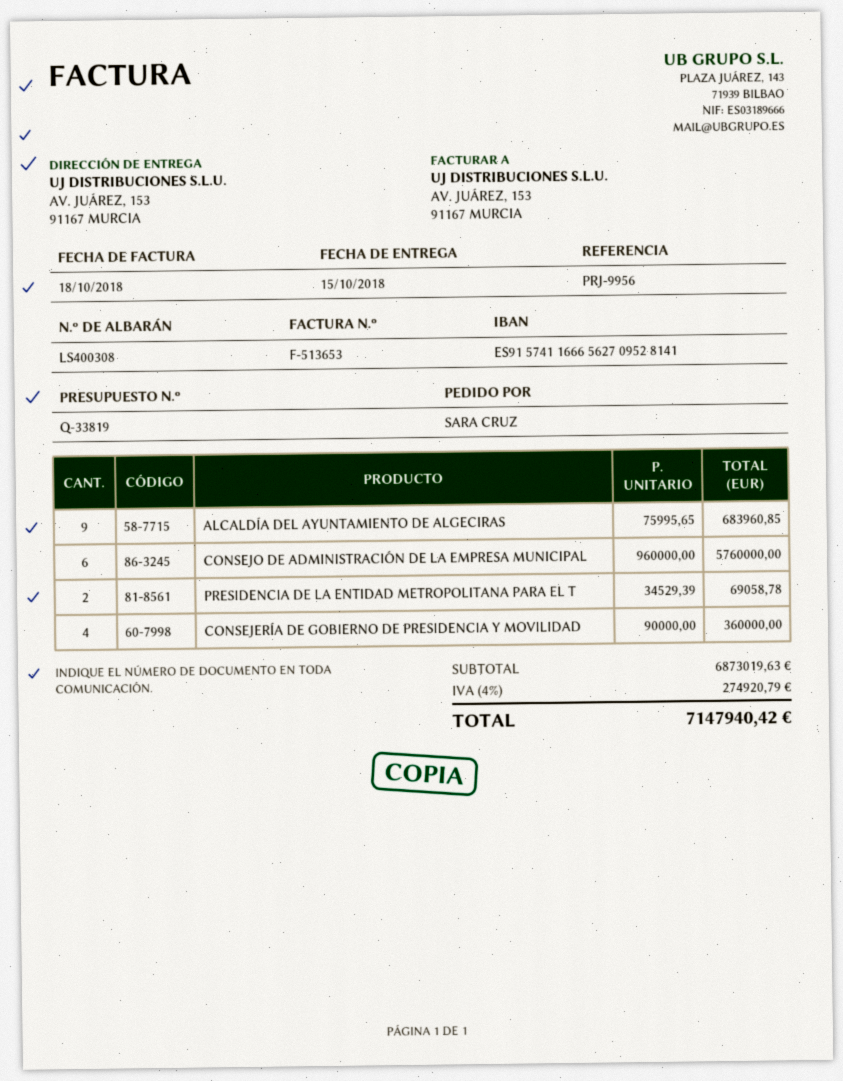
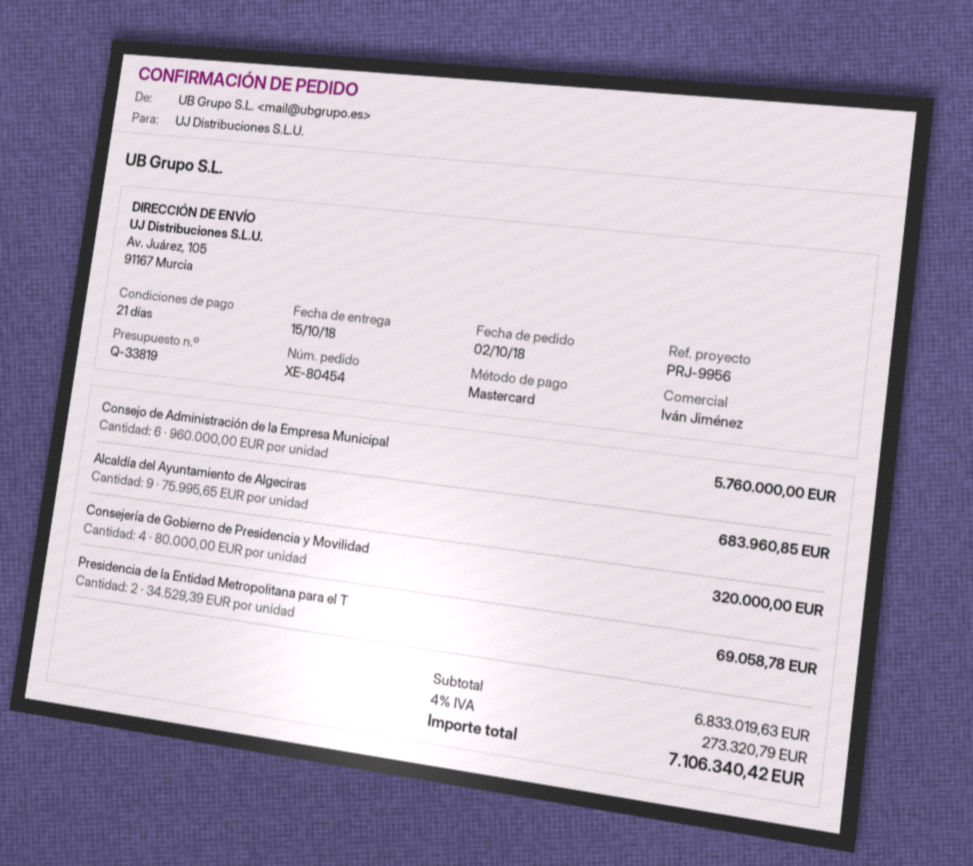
ship to: AV. JUÁREZ, 153, 91167 MURCIA -> Av. Juárez, 105, 91167 Murcia
CONSEJERÍA DE GOBIERNO DE PRESIDENCIA Y MOVILIDAD: 4 x 90000.00 = 360000.00 -> 4 x 80000.00 = 320000.00
subtotal: 6873019.63 -> 6833019.63
tax: 4% = 274920.79 -> 4% = 273320.79
total: 7147940.42 -> 7106340.42

